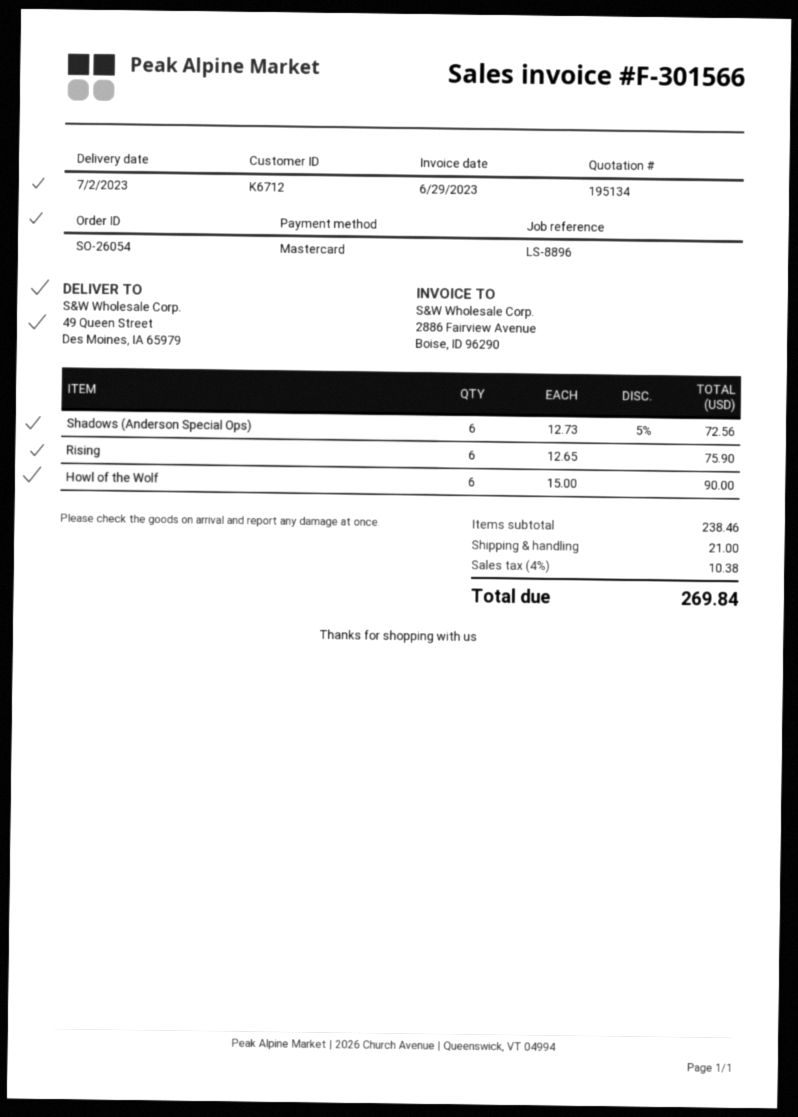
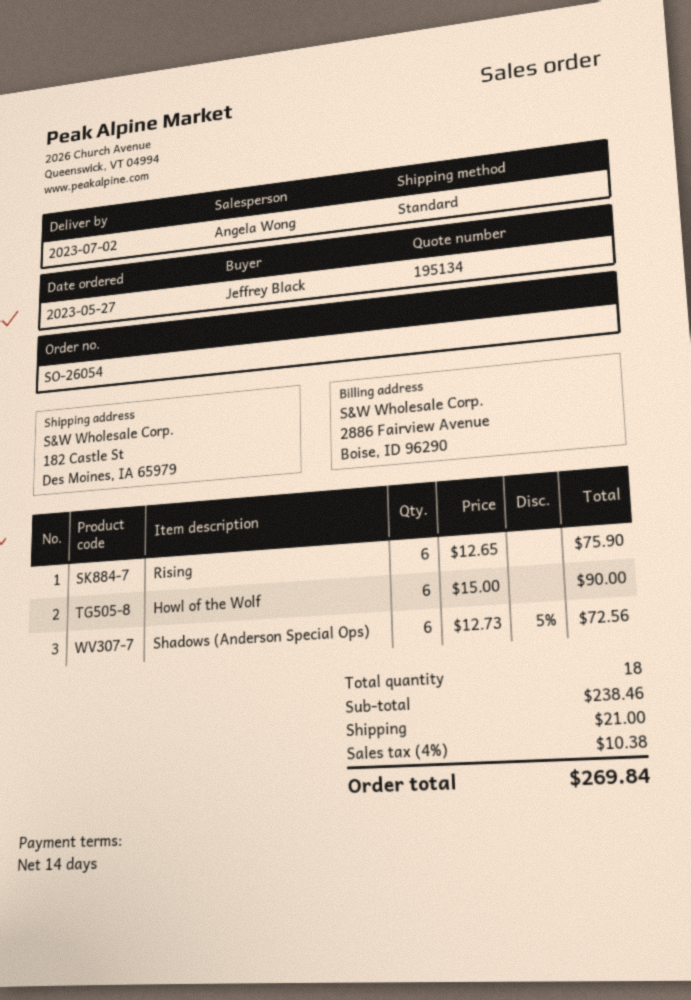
ship to: 49 Queen Street, Des Moines, IA 65979 -> 182 Castle St, Des Moines, IA 65979

